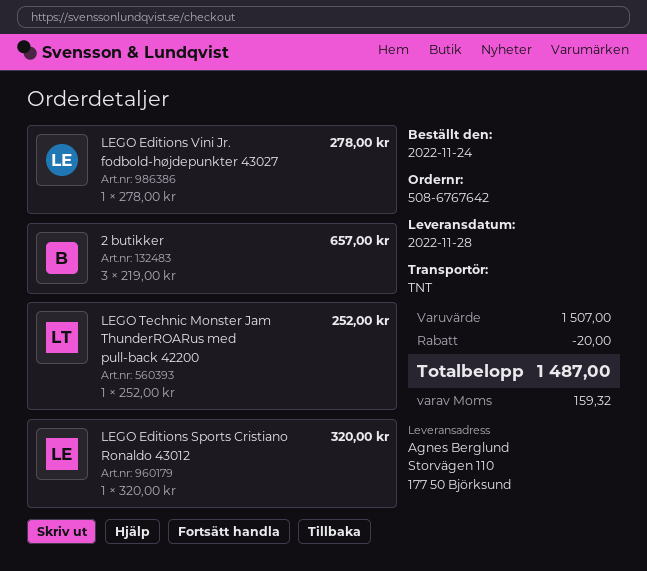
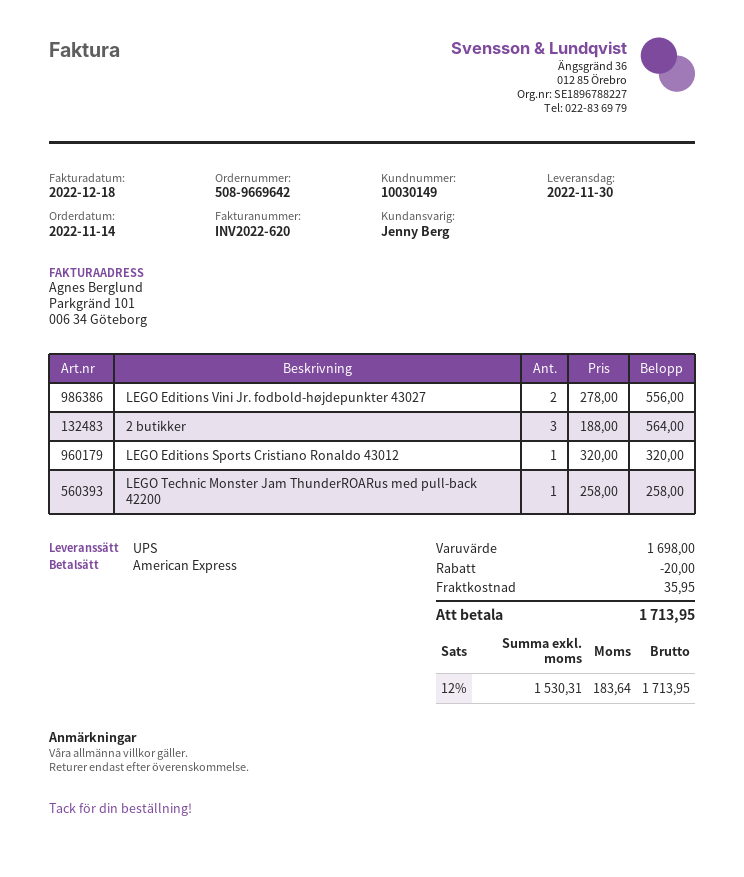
order number: 508-6767642 -> 508-9669642
order date: 2022-11-24 -> 2022-11-14
delivery date: 2022-11-28 -> 2022-11-30
shipping method: TNT -> UPS
LEGO Editions Vini Jr. fodbold-højdepunkter 43027: 1 x 278.00 = 278.00 -> 2 x 278.00 = 556.00
2 butikker: 3 x 219.00 = 657.00 -> 3 x 188.00 = 564.00
LEGO Technic Monster Jam ThunderROARus med pull-back 42200: 1 x 252.00 = 252.00 -> 1 x 258.00 = 258.00
subtotal: 1507.00 -> 1698.00
shipping: none -> 35.95
tax: 159.32 -> 183.64
total: 1487.00 -> 1713.95

